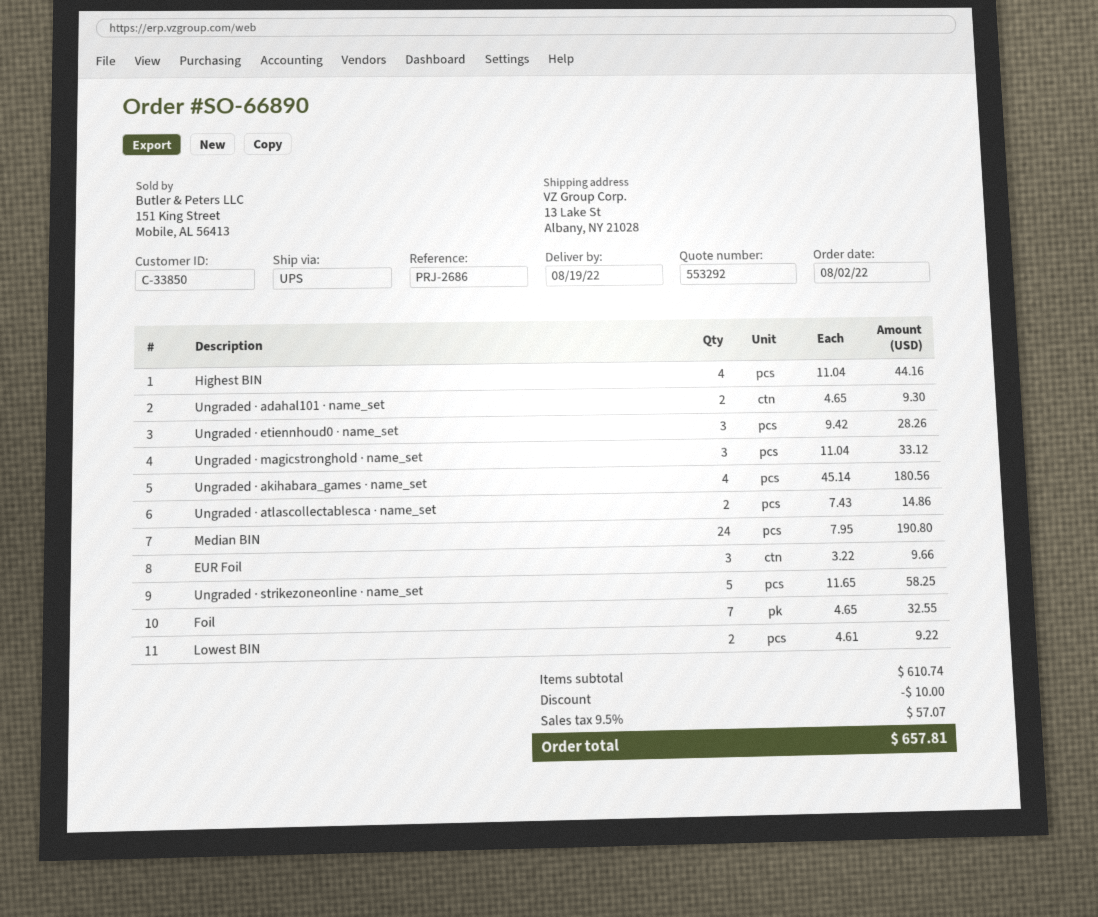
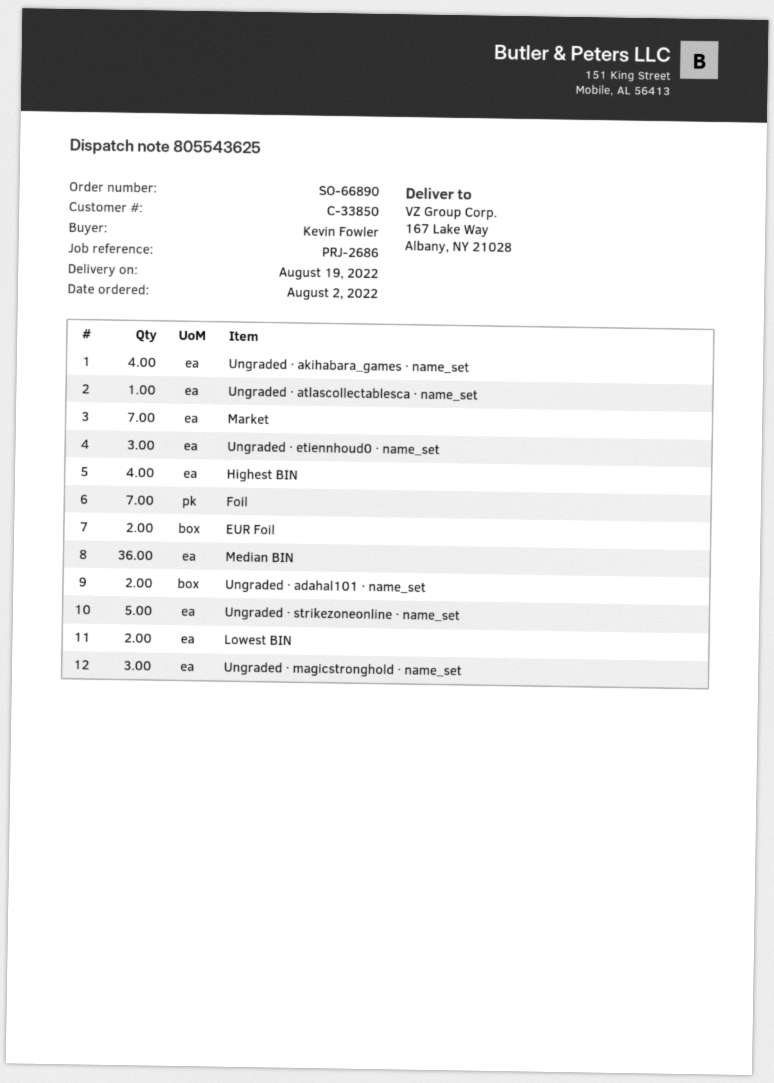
ship to: 13 Lake St, Albany, NY 21028 -> 167 Lake Way, Albany, NY 21028
Ungraded · atlascollectablesca · name_set: 2 -> 1
Median BIN: 24 -> 36
EUR Foil: 3 -> 2
Market: none -> 7

